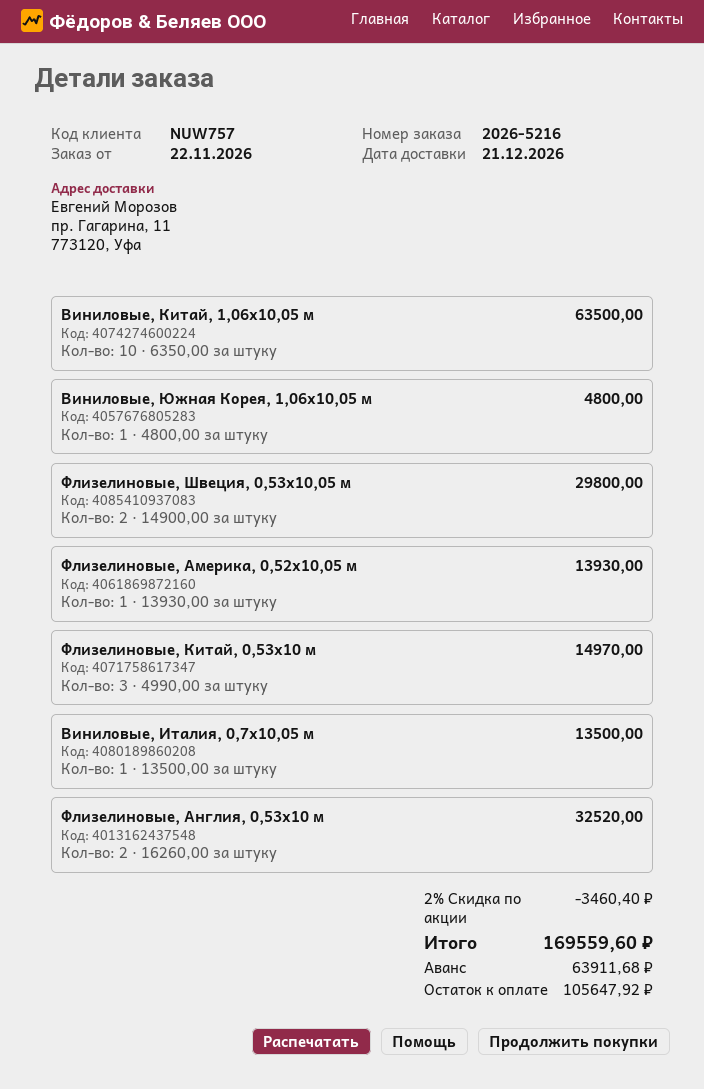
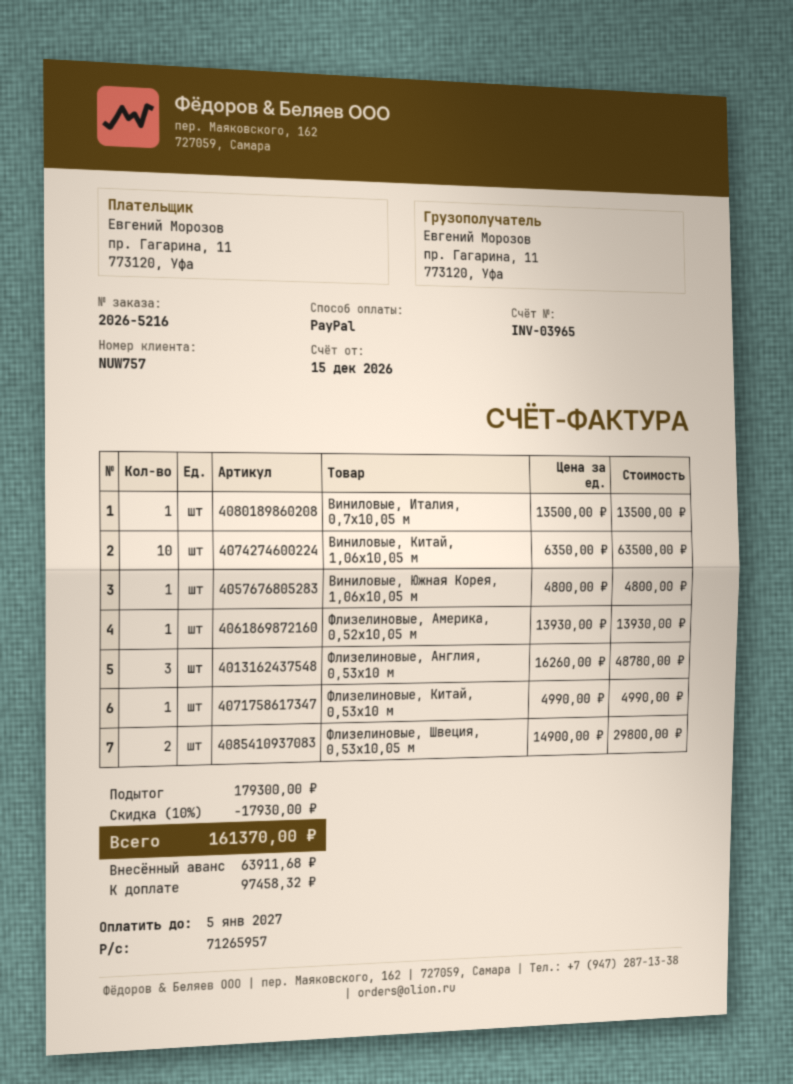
Флизелиновые, Китай, 0,53x10 м: 3 x 4990.00 = 14970.00 -> 1 x 4990.00 = 4990.00
Флизелиновые, Англия, 0,53x10 м: 2 x 16260.00 = 32520.00 -> 3 x 16260.00 = 48780.00
discount: 2% = 3460.40 -> 10% = 17930.00
total: 169559.60 -> 161370.00
balance: 105647.92 -> 97458.32

